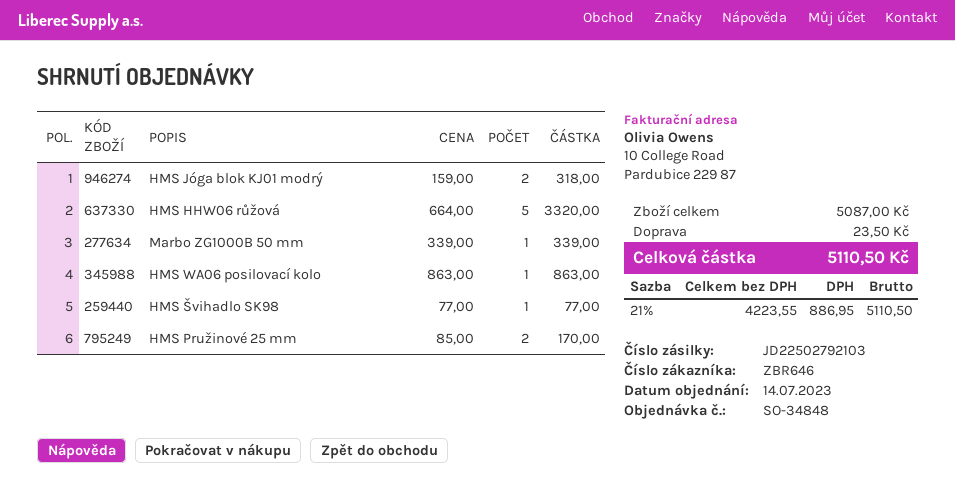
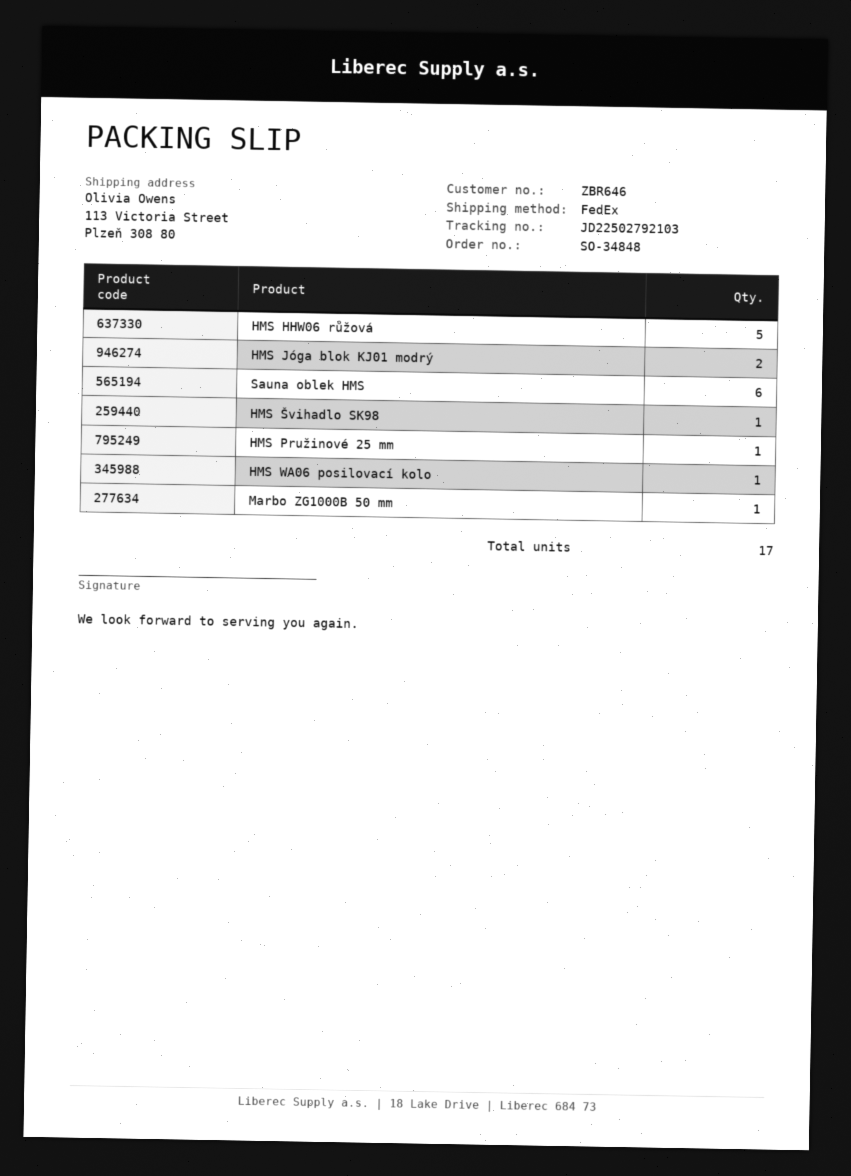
HMS Pružinové 25 mm: 2 -> 1
Sauna oblek HMS: none -> 6

